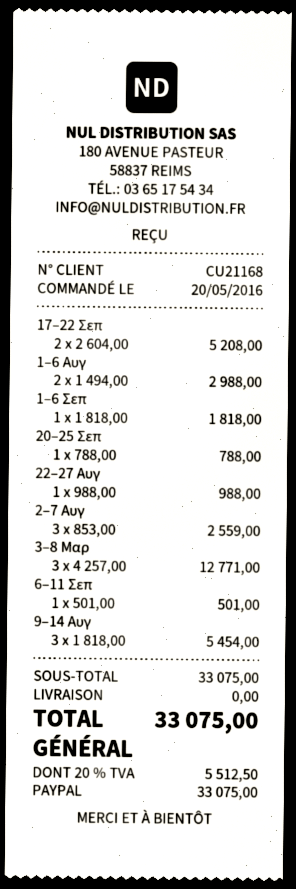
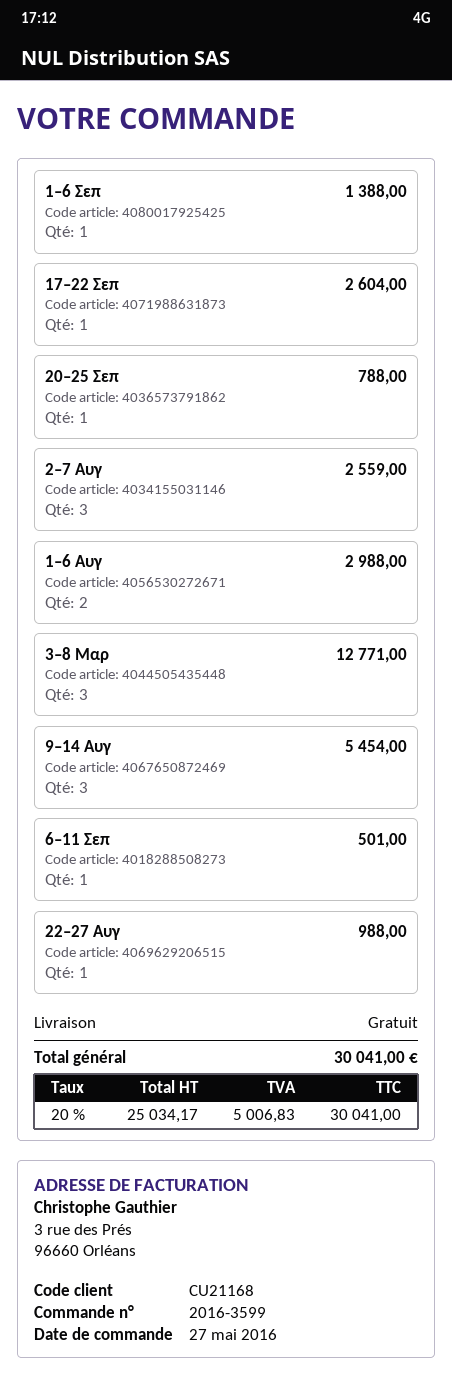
order date: 2016-05-20 -> 2016-05-27
17–22 Σεπ: 2 for 5208.00 -> 1 for 2604.00
1–6 Σεπ: 1 for 1818.00 -> 1 for 1388.00
tax: 20% = 5512.50 -> 20% = 5006.83
total: 33075.00 -> 30041.00

